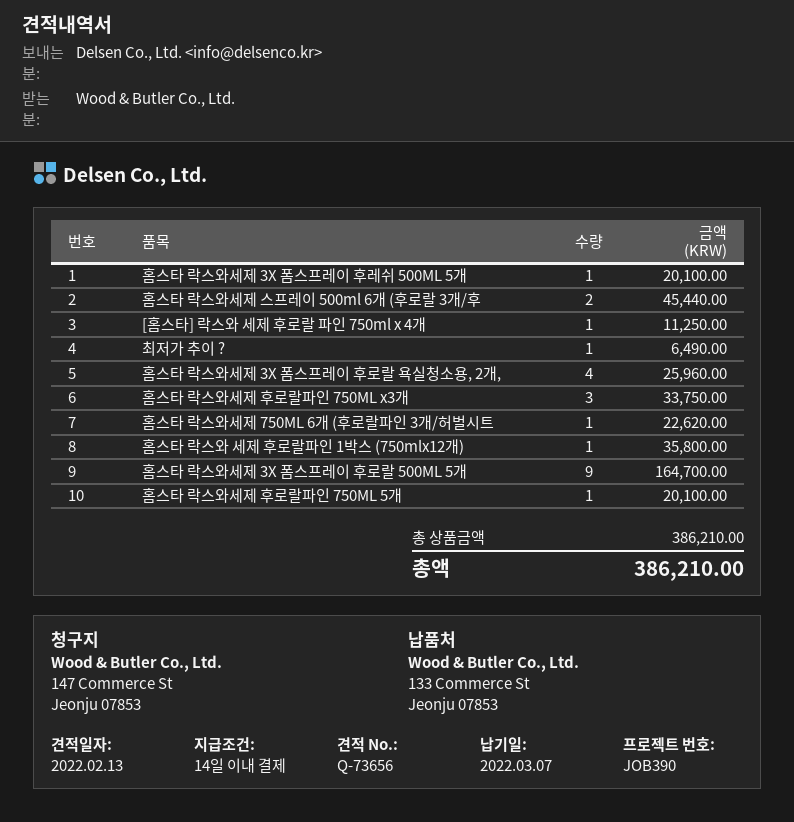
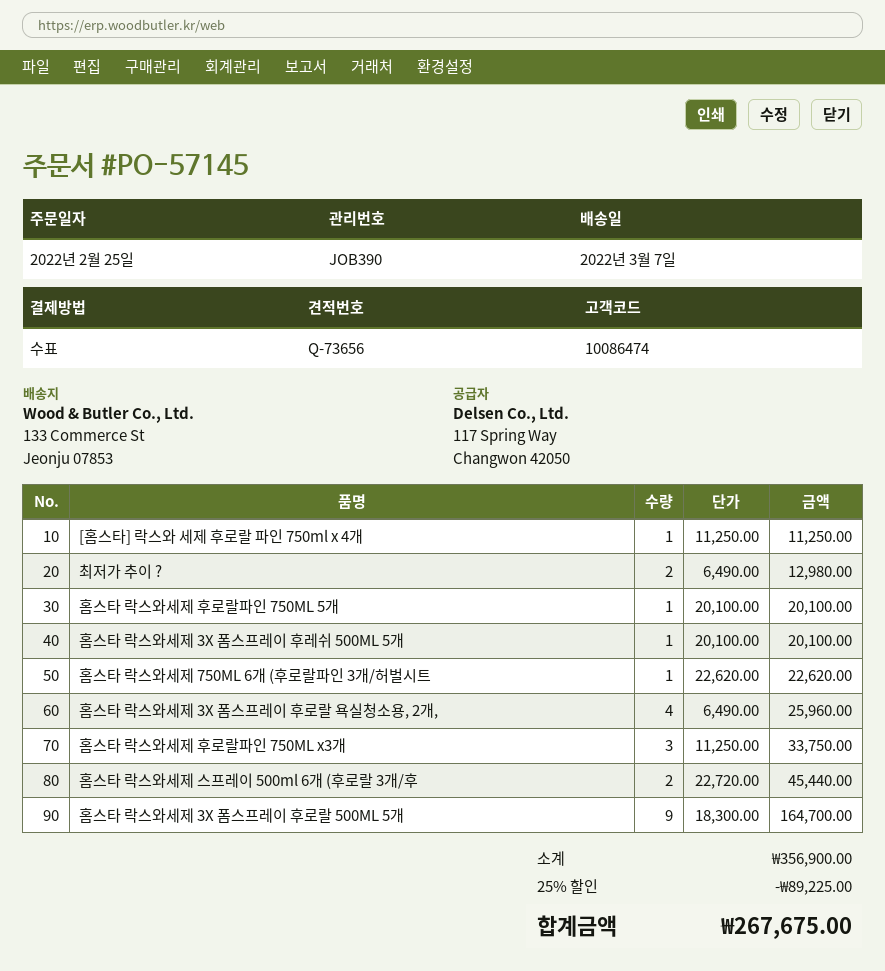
최저가 추이 ?: 1 for 6490.00 -> 2 for 12980.00
홈스타 락스와 세제 후로랄파인 1박스 (750mlx12개): 1 for 35800.00 -> none
subtotal: 386210.00 -> 356900.00
discount: none -> 25% = 89225.00
total: 386210.00 -> 267675.00

